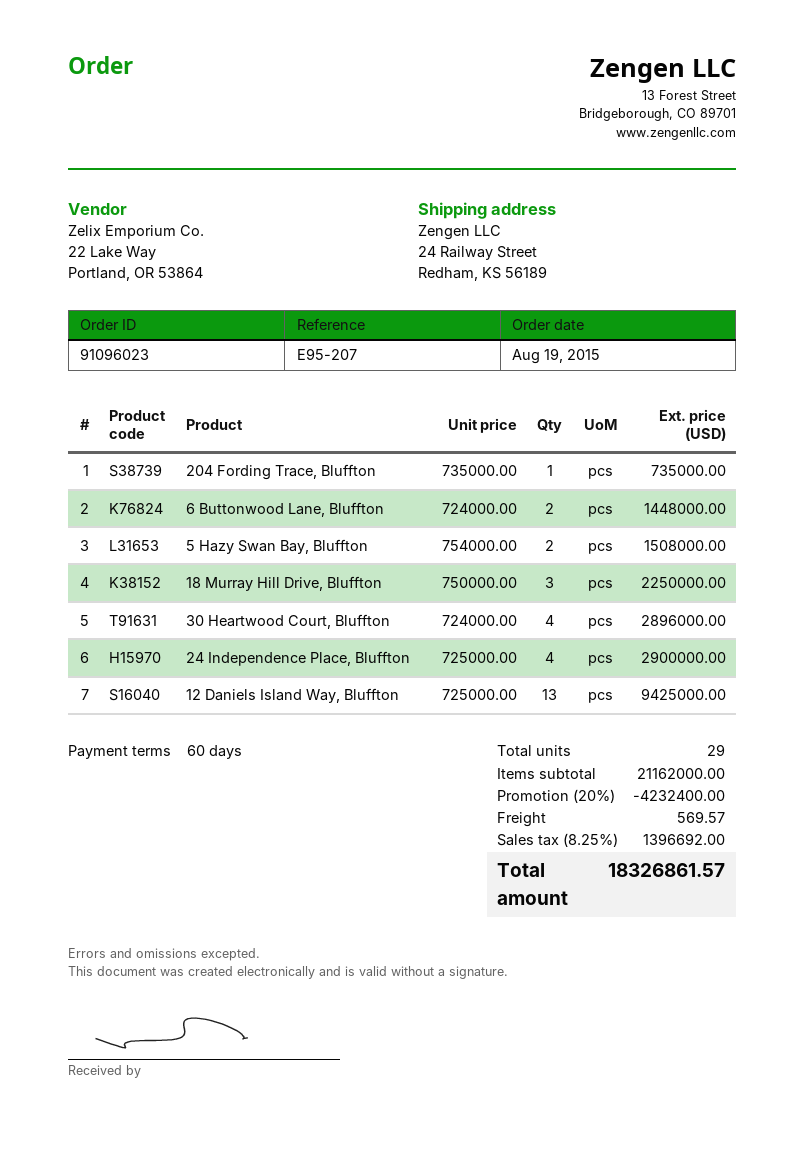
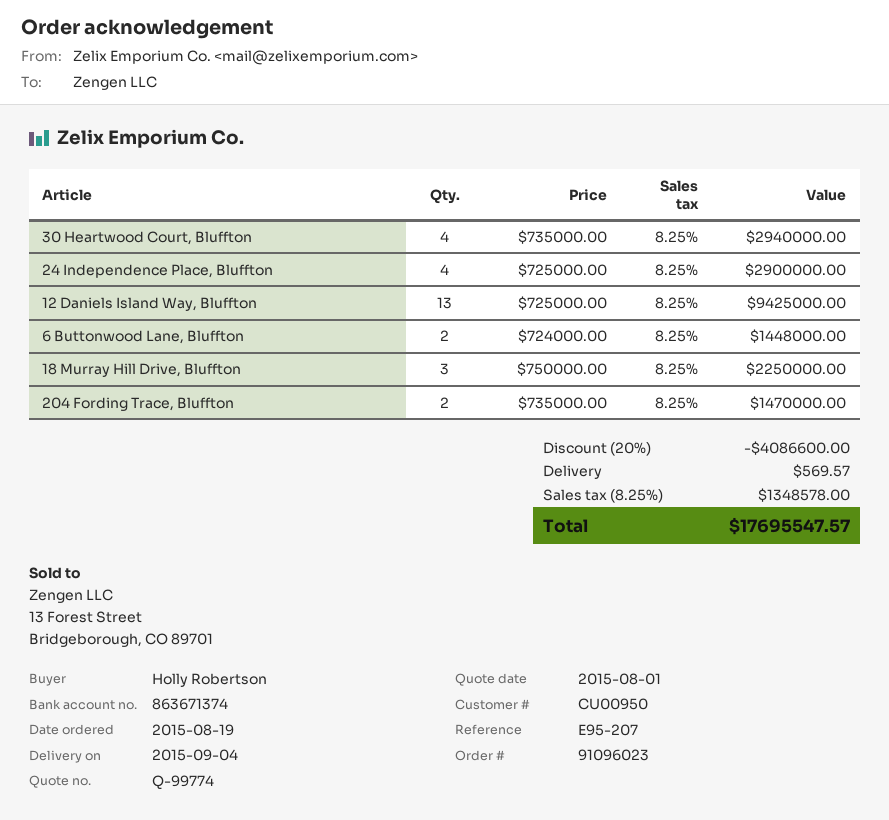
204 Fording Trace, Bluffton: 1 x 735000.00 = 735000.00 -> 2 x 735000.00 = 1470000.00
5 Hazy Swan Bay, Bluffton: 2 x 754000.00 = 1508000.00 -> none
30 Heartwood Court, Bluffton: 4 x 724000.00 = 2896000.00 -> 4 x 735000.00 = 2940000.00
discount: 20% = 4232400.00 -> 20% = 4086600.00
tax: 8.25% = 1396692.00 -> 8.25% = 1348578.00
total: 18326861.57 -> 17695547.57

